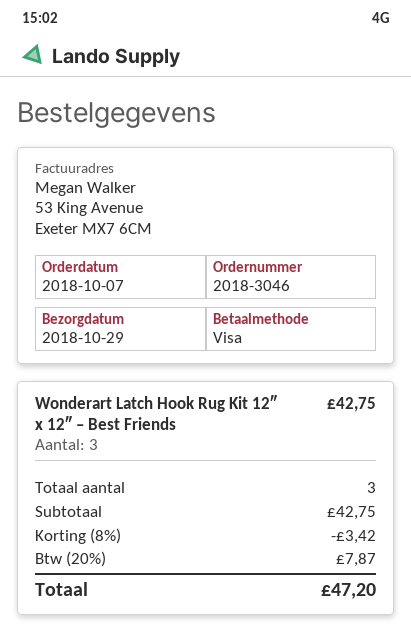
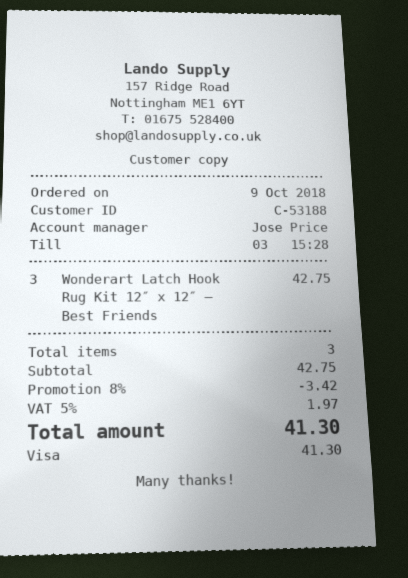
order date: 2018-10-07 -> 2018-10-09
tax: 20% = 7.87 -> 5% = 1.97
total: 47.20 -> 41.30

